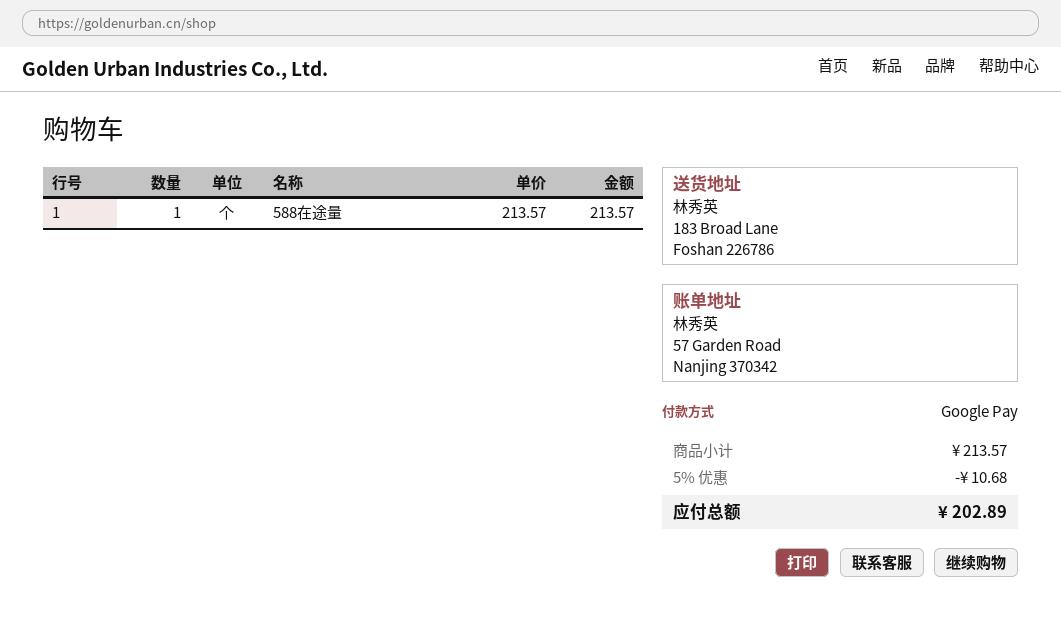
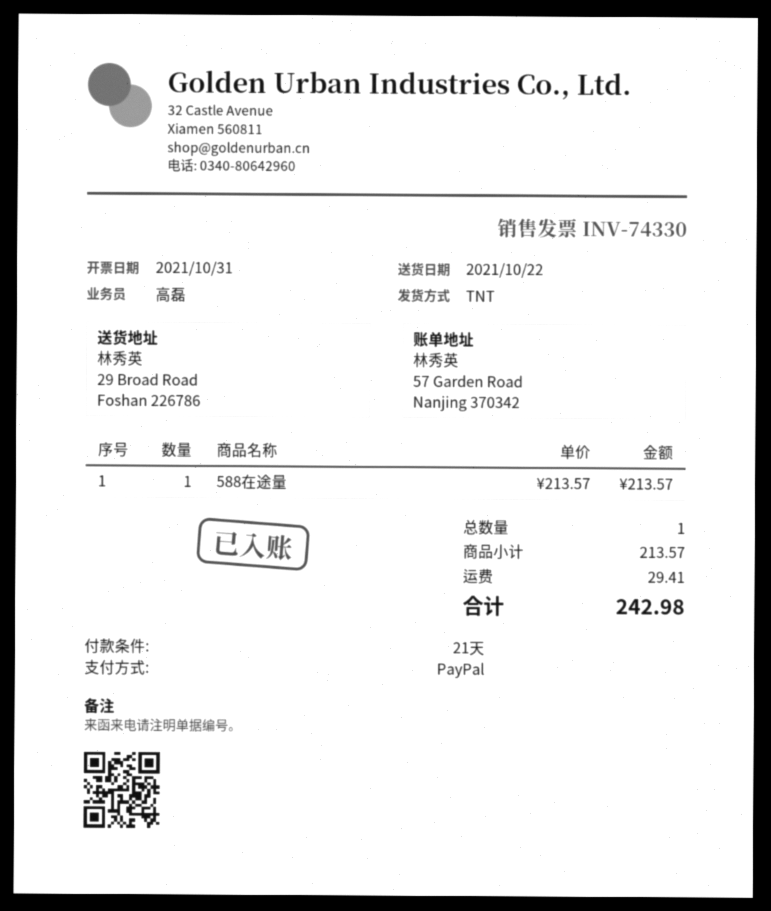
payment method: Google Pay -> PayPal
ship to: 183 Broad Lane, Foshan 226786 -> 29 Broad Road, Foshan 226786
discount: 5% = 10.68 -> none
shipping: none -> 29.41
total: 202.89 -> 242.98

